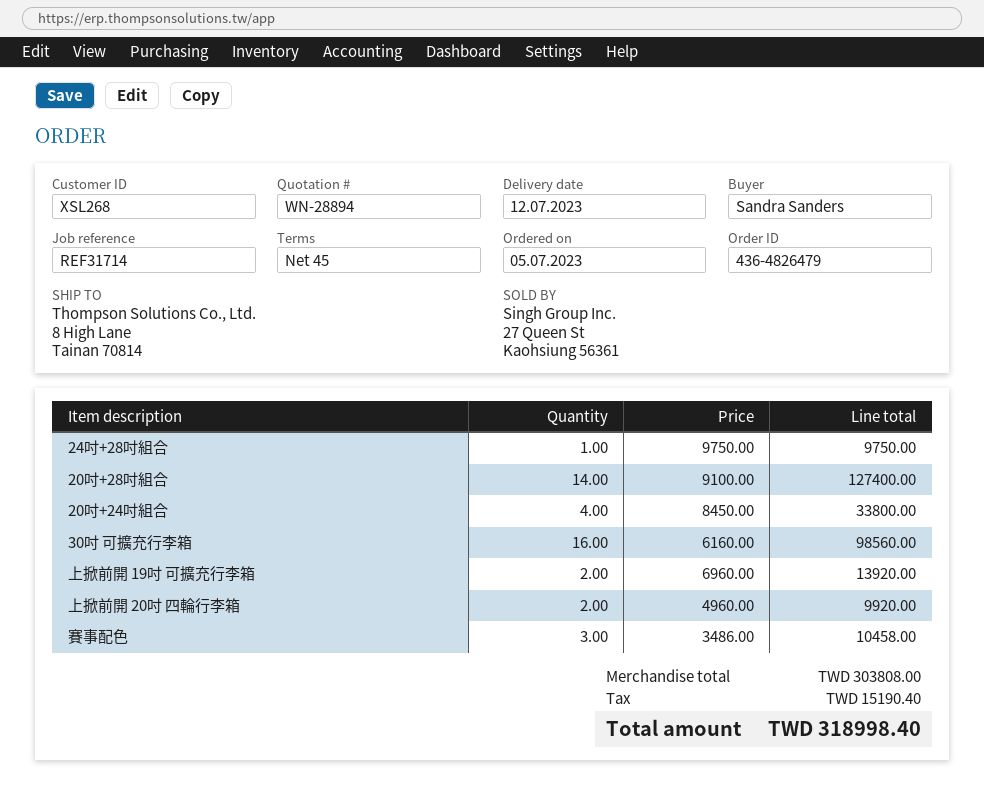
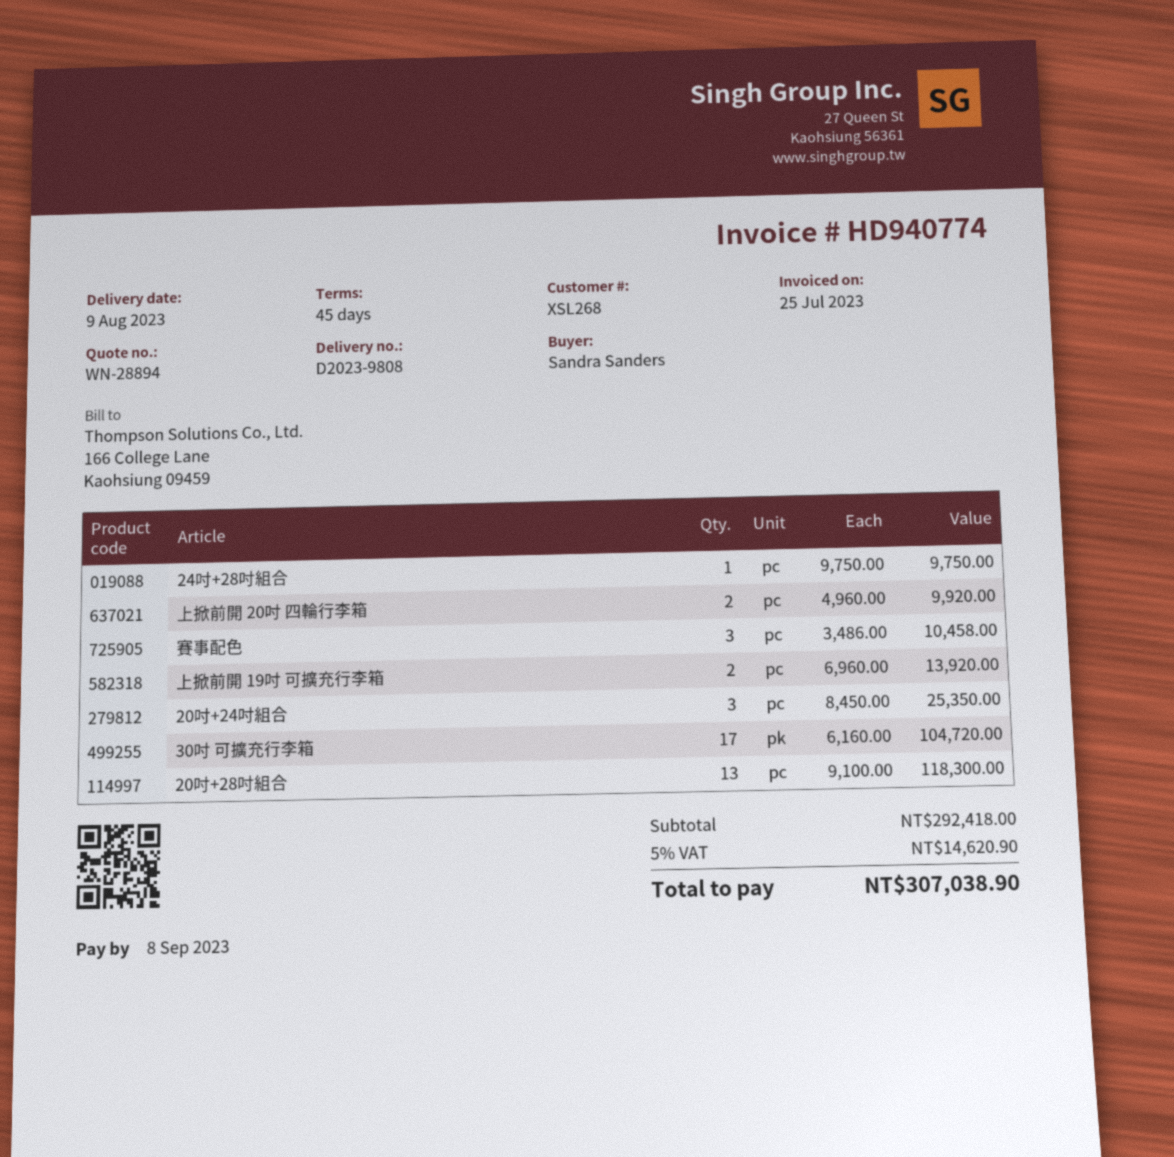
delivery date: 2023-07-12 -> 2023-08-09
20吋+28吋組合: 14 x 9100.00 = 127400.00 -> 13 x 9100.00 = 118300.00
20吋+24吋組合: 4 x 8450.00 = 33800.00 -> 3 x 8450.00 = 25350.00
30吋 可擴充行李箱: 16 x 6160.00 = 98560.00 -> 17 x 6160.00 = 104720.00
subtotal: 303808.00 -> 292418.00
tax: 15190.40 -> 14620.90
total: 318998.40 -> 307038.90

